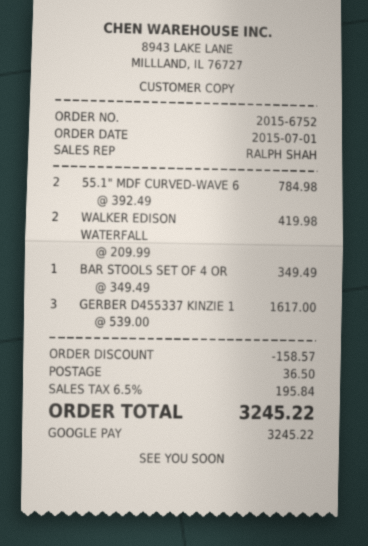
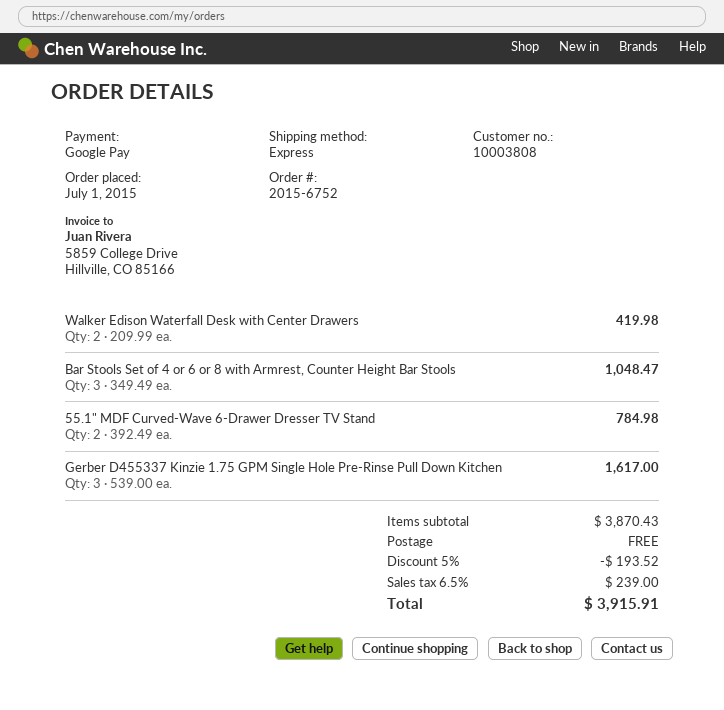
BAR STOOLS SET OF 4 OR: 1 x 349.49 = 349.49 -> 3 x 349.49 = 1048.47
discount: 158.57 -> 193.52
shipping: 36.50 -> 0.00
tax: 6.5% = 195.84 -> 6.5% = 239.00
total: 3245.22 -> 3915.91

